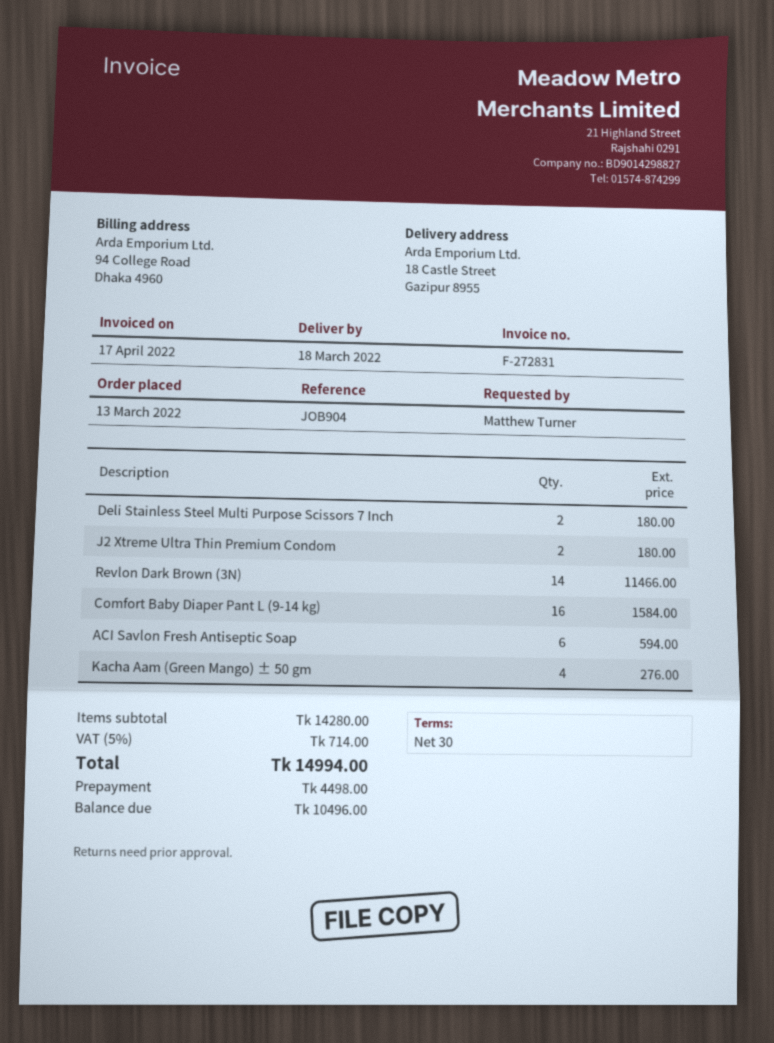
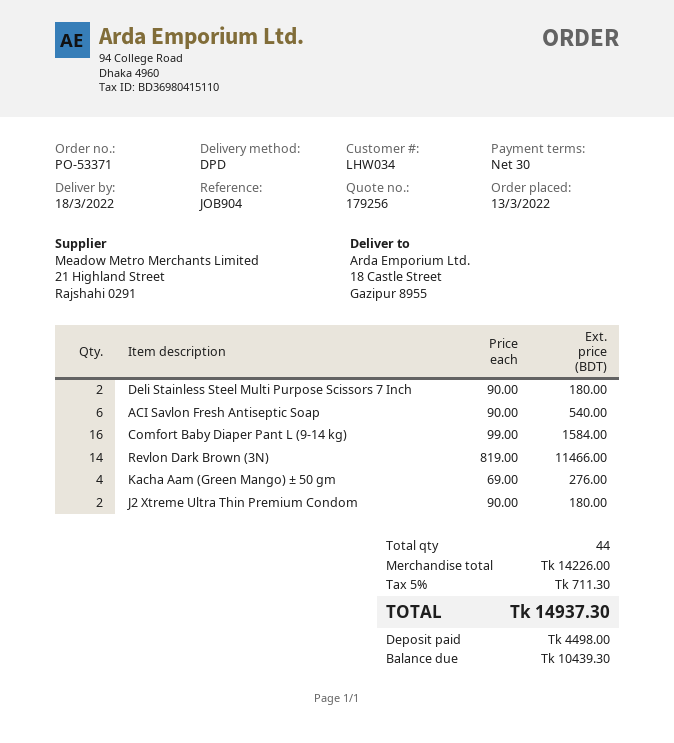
ACI Savlon Fresh Antiseptic Soap: 6 for 594.00 -> 6 for 540.00
subtotal: 14280.00 -> 14226.00
tax: 5% = 714.00 -> 5% = 711.30
total: 14994.00 -> 14937.30
balance: 10496.00 -> 10439.30

